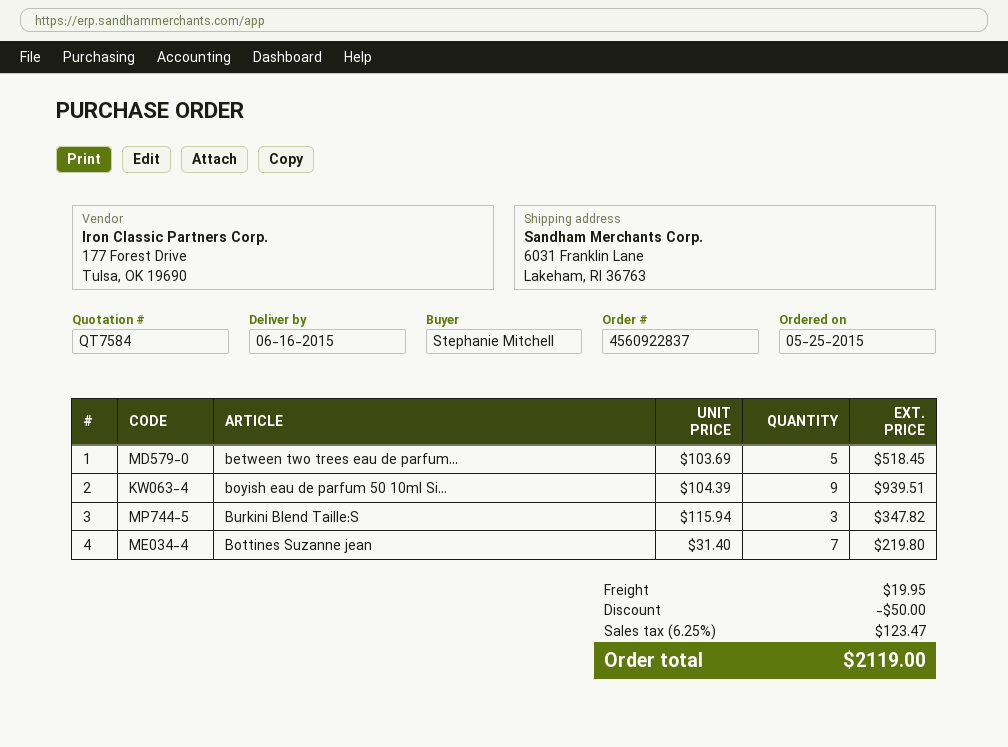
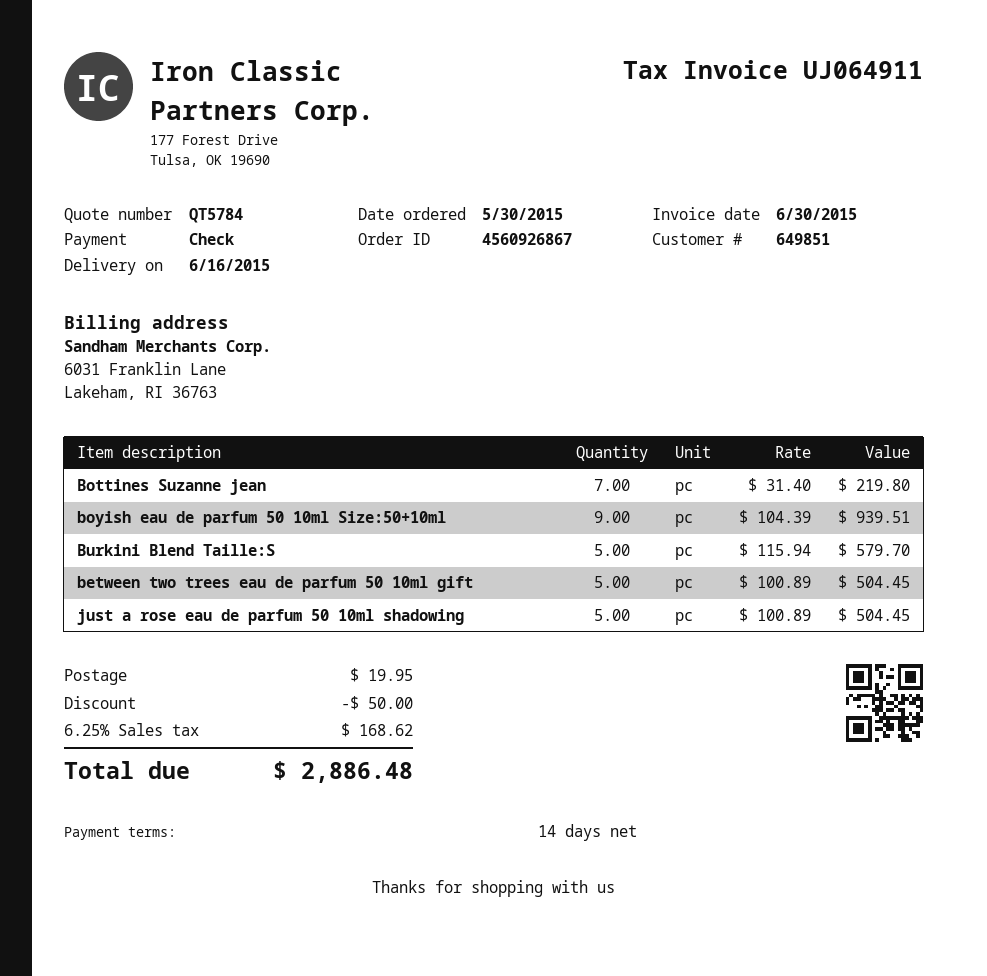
quote number: QT7584 -> QT5784
order number: 4560922837 -> 4560926867
order date: 2015-05-25 -> 2015-05-30
between two trees eau de parfum...: 5 x 103.69 = 518.45 -> 5 x 100.89 = 504.45
Burkini Blend Taille:S: 3 x 115.94 = 347.82 -> 5 x 115.94 = 579.70
just a rose eau de parfum 50 10ml shadowing: none -> 5 x 100.89 = 504.45
tax: 6.25% = 123.47 -> 6.25% = 168.62
total: 2119.00 -> 2886.48

